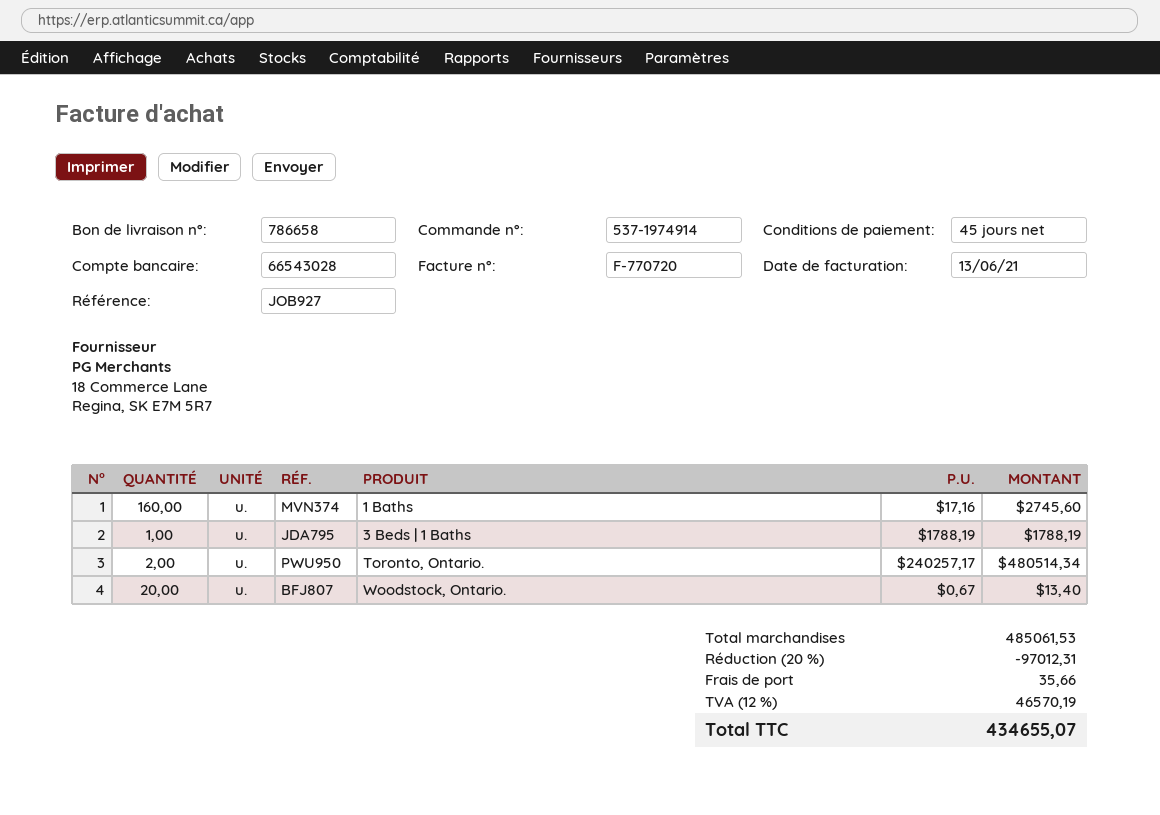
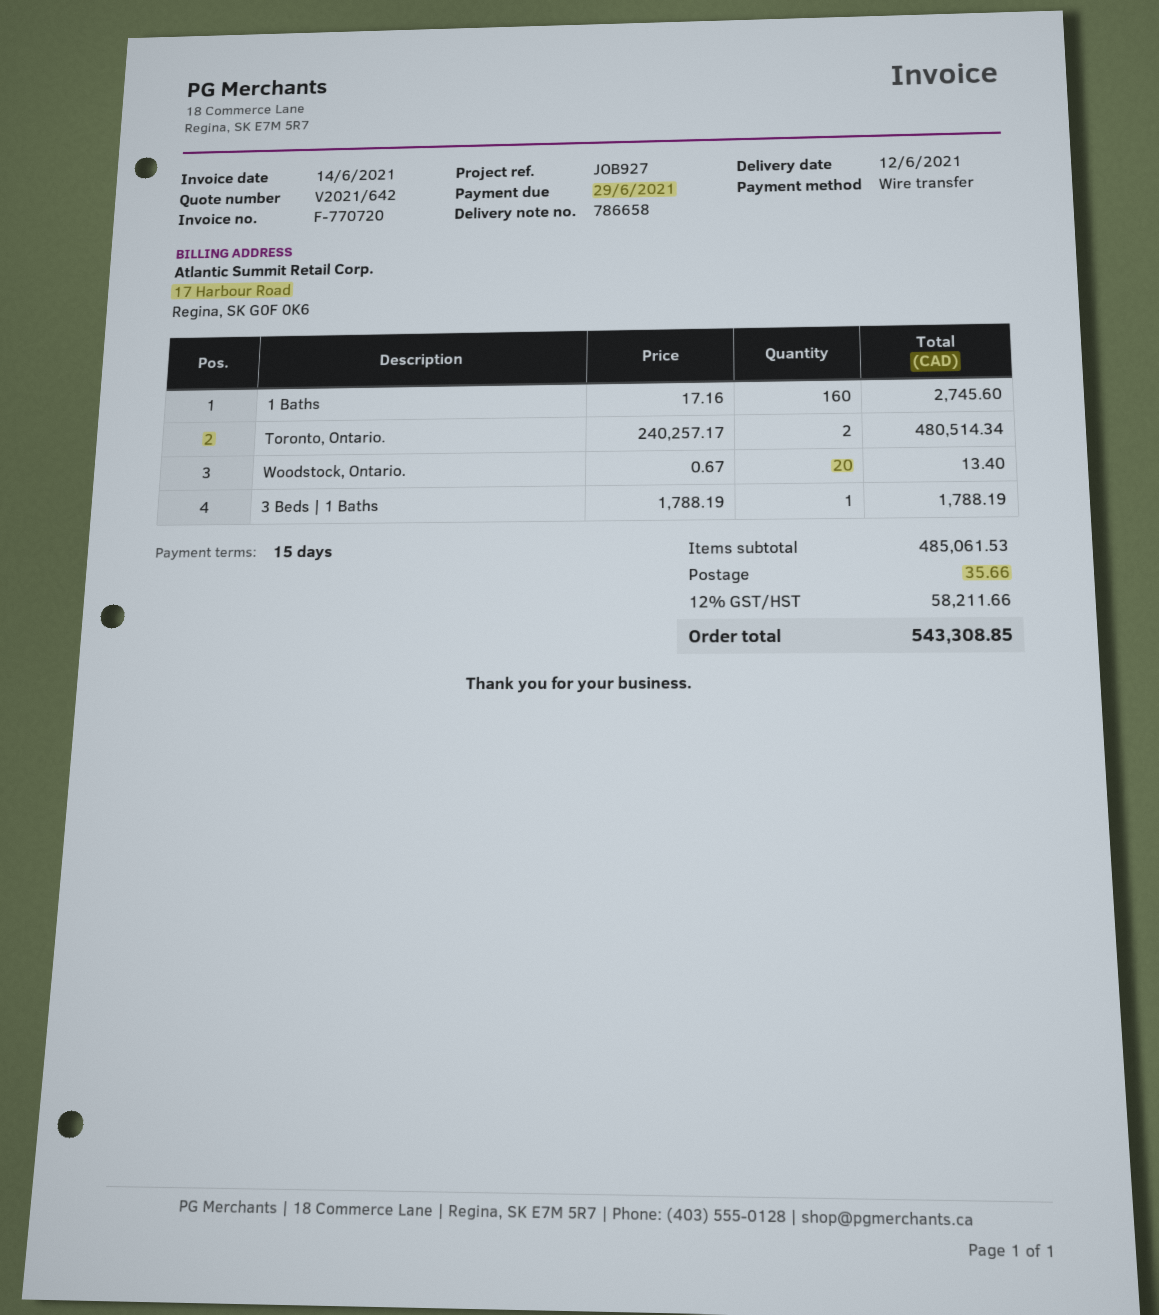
invoice date: 2021-06-13 -> 2021-06-14
payment terms: 45 days -> 15 days
discount: 20% = 97012.31 -> none
tax: 12% = 46570.19 -> 12% = 58211.66
total: 434655.07 -> 543308.85

